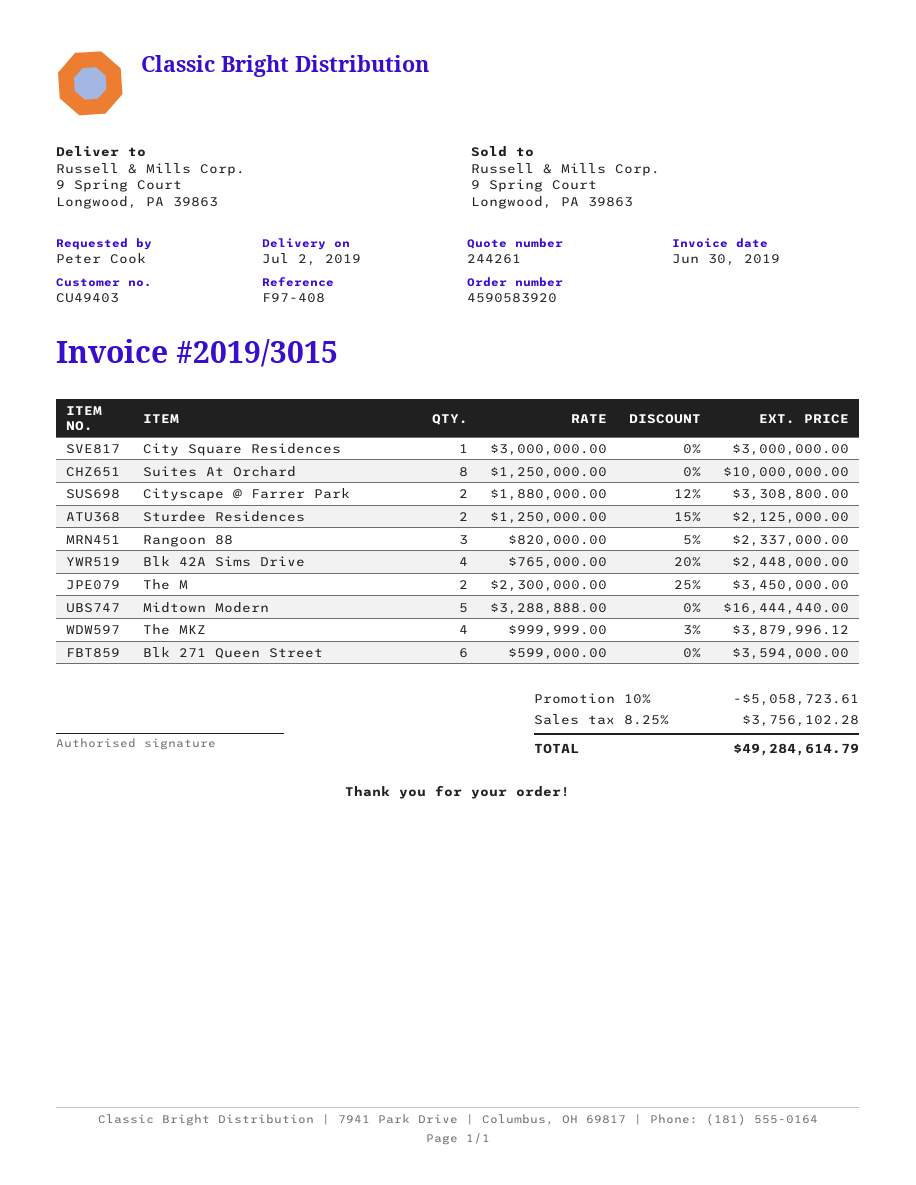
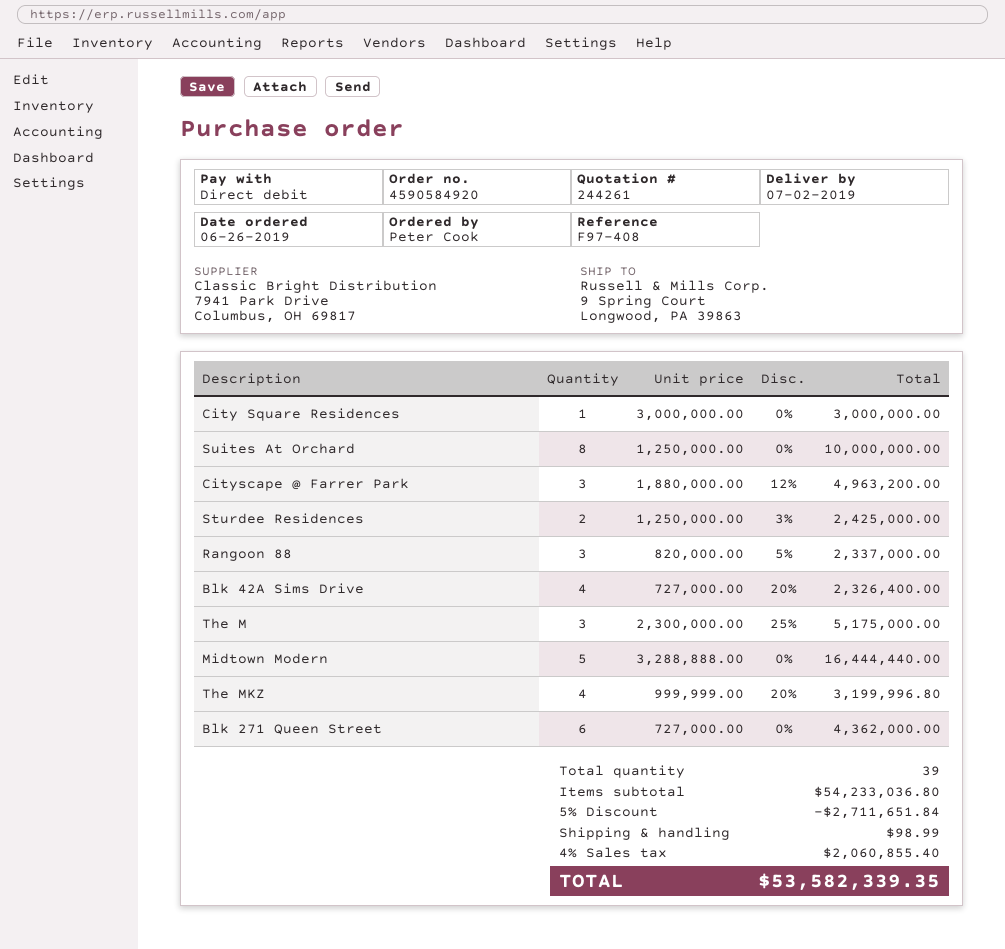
order number: 4590583920 -> 4590584920
Cityscape @ Farrer Park: 2 x 1880000.00 - 12% = 3308800.00 -> 3 x 1880000.00 - 12% = 4963200.00
Sturdee Residences: 2 x 1250000.00 - 15% = 2125000.00 -> 2 x 1250000.00 - 3% = 2425000.00
Blk 42A Sims Drive: 4 x 765000.00 - 20% = 2448000.00 -> 4 x 727000.00 - 20% = 2326400.00
The M: 2 x 2300000.00 - 25% = 3450000.00 -> 3 x 2300000.00 - 25% = 5175000.00
The MKZ: 4 x 999999.00 - 3% = 3879996.12 -> 4 x 999999.00 - 20% = 3199996.80
Blk 271 Queen Street: 6 x 599000.00 = 3594000.00 -> 6 x 727000.00 = 4362000.00
discount: 10% = 5058723.61 -> 5% = 2711651.84
shipping: none -> 98.99
tax: 8.25% = 3756102.28 -> 4% = 2060855.40
total: 49284614.79 -> 53582339.35

